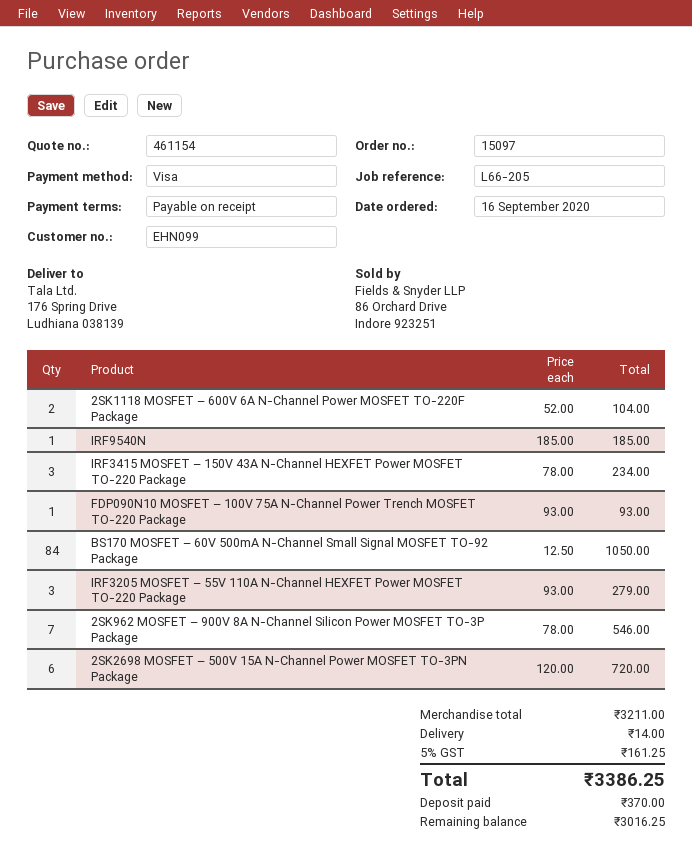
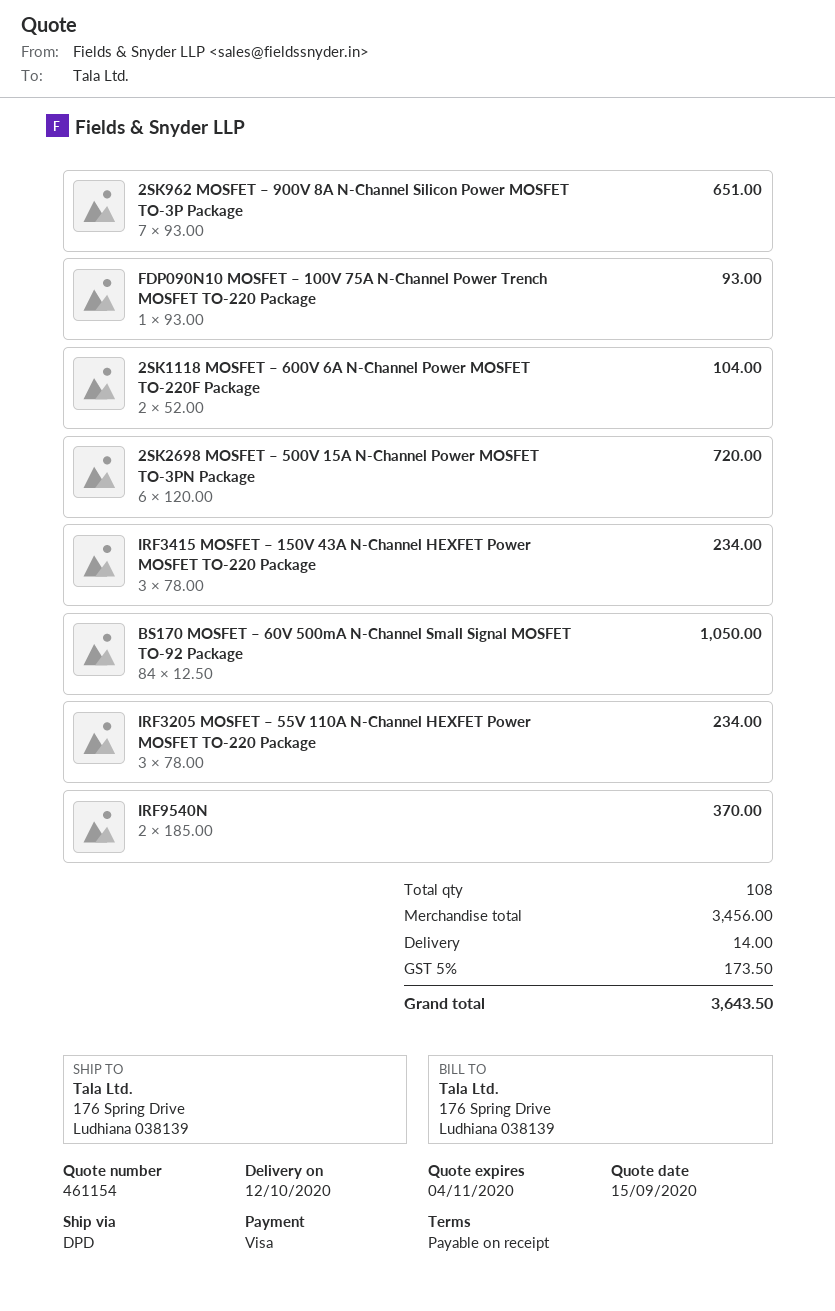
IRF9540N: 1 x 185.00 = 185.00 -> 2 x 185.00 = 370.00
IRF3205 MOSFET – 55V 110A N-Channel HEXFET Power MOSFET TO-220 Package: 3 x 93.00 = 279.00 -> 3 x 78.00 = 234.00
2SK962 MOSFET – 900V 8A N-Channel Silicon Power MOSFET TO-3P Package: 7 x 78.00 = 546.00 -> 7 x 93.00 = 651.00
subtotal: 3211.00 -> 3456.00
tax: 5% = 161.25 -> 5% = 173.50
total: 3386.25 -> 3643.50

